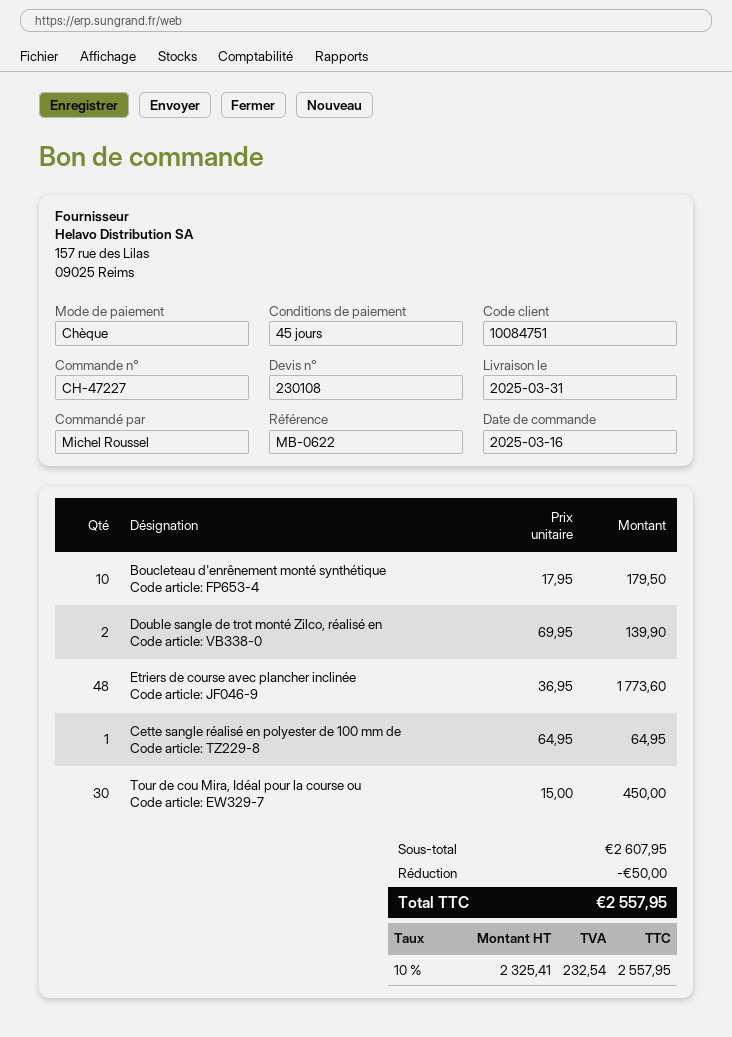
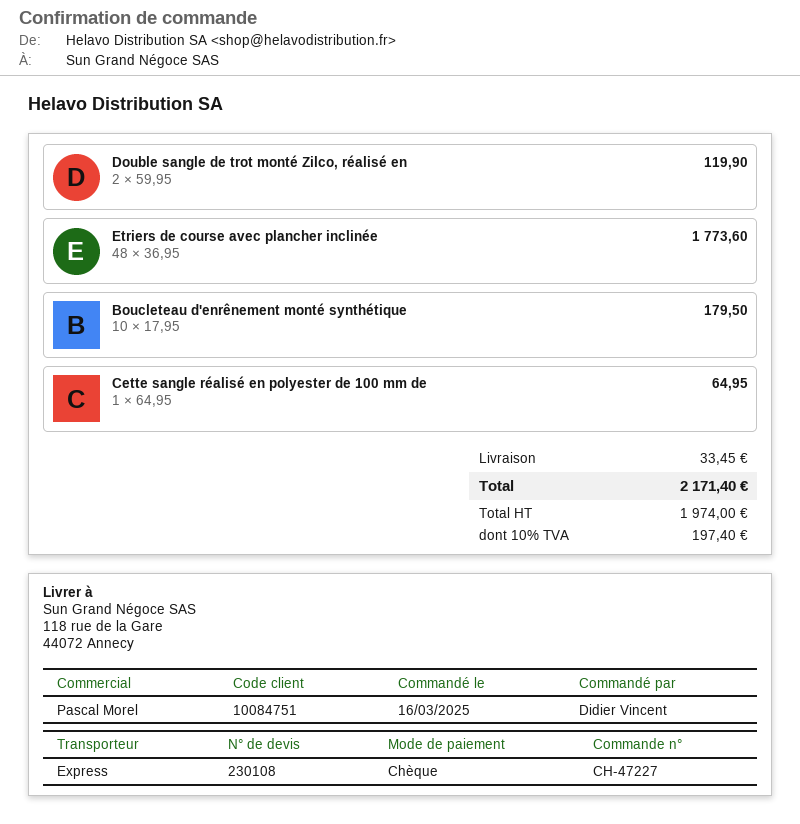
ordered by: Michel Roussel -> Didier Vincent
Double sangle de trot monté Zilco, réalisé en: 2 x 69.95 = 139.90 -> 2 x 59.95 = 119.90
Tour de cou Mira, Idéal pour la course ou: 30 x 15.00 = 450.00 -> none
discount: 50.00 -> none
shipping: none -> 33.45
net: 2325.41 -> 1974.00
tax: 10% = 232.54 -> 10% = 197.40
total: 2557.95 -> 2171.40

